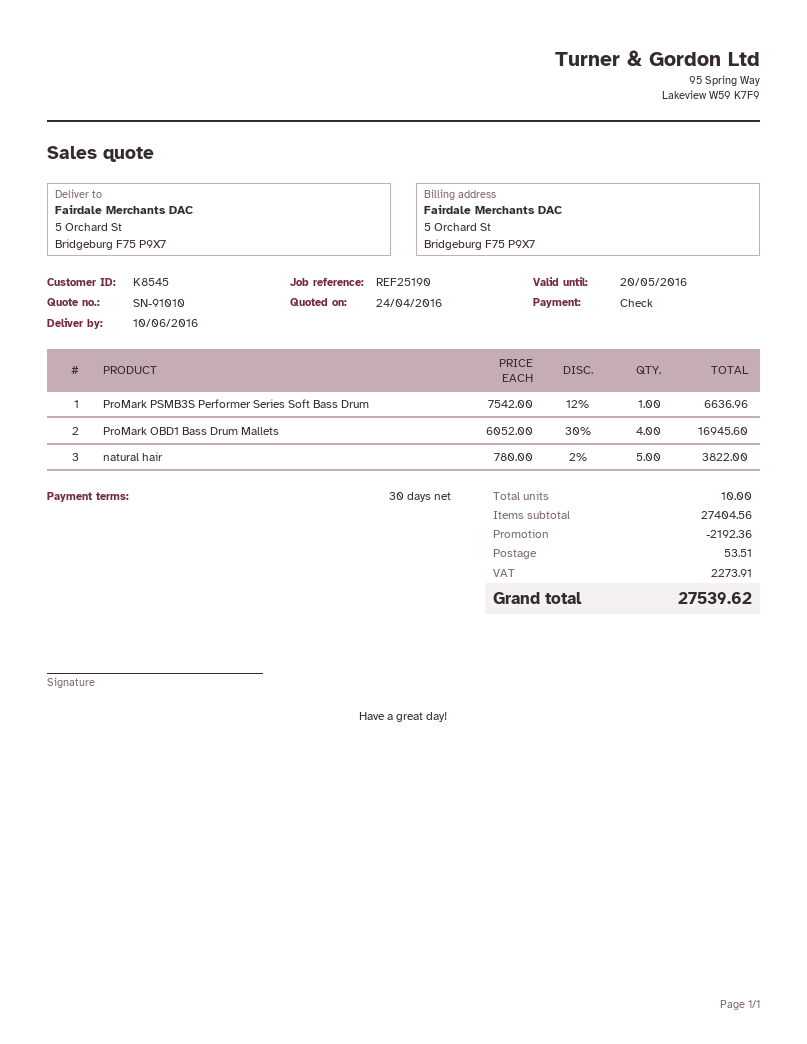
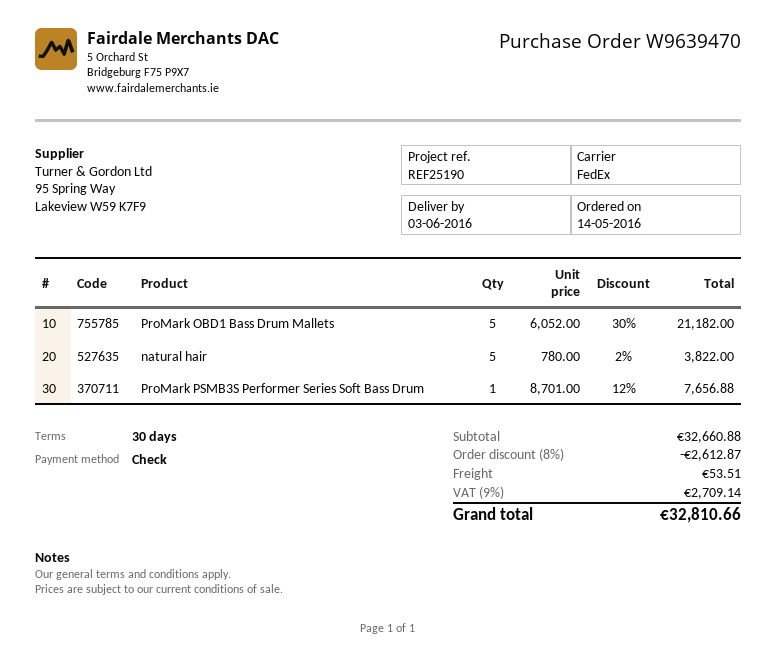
delivery date: 2016-06-10 -> 2016-06-03
ProMark PSMB3S Performer Series Soft Bass Drum: 1 x 7542.00 - 12% = 6636.96 -> 1 x 8701.00 - 12% = 7656.88
ProMark OBD1 Bass Drum Mallets: 4 x 6052.00 - 30% = 16945.60 -> 5 x 6052.00 - 30% = 21182.00
subtotal: 27404.56 -> 32660.88
discount: 2192.36 -> 2612.87
tax: 2273.91 -> 2709.14
total: 27539.62 -> 32810.66

